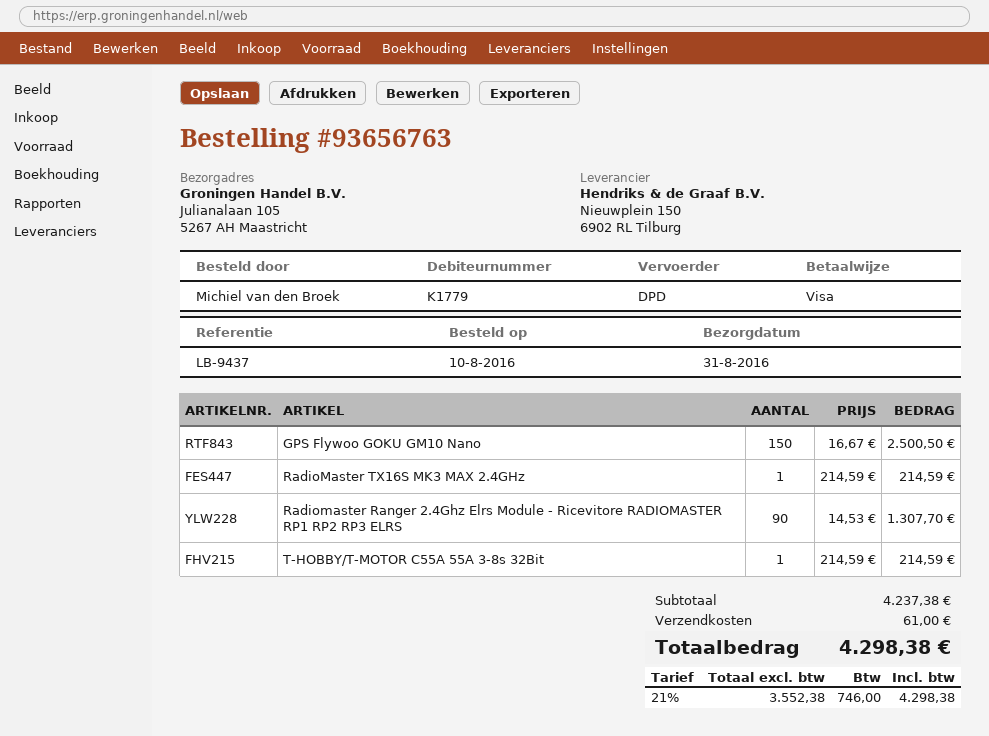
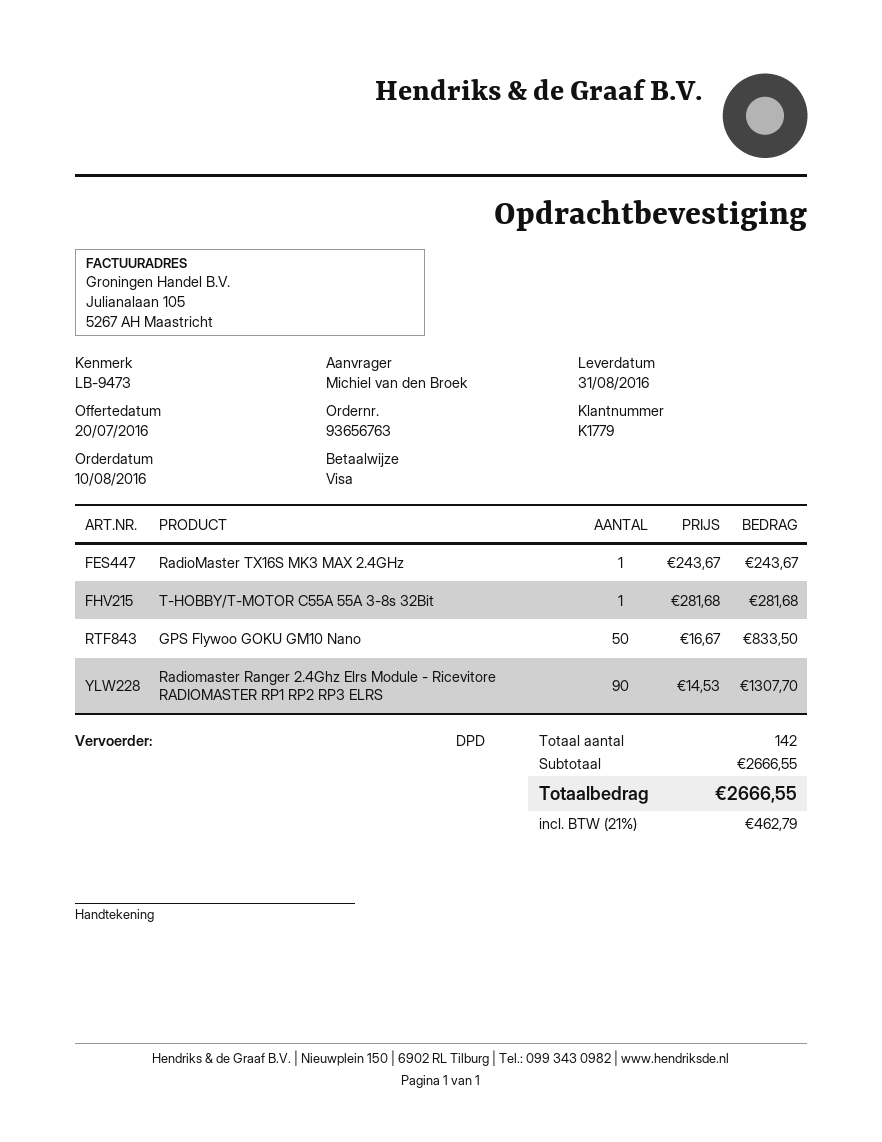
reference: LB-9437 -> LB-9473
GPS Flywoo GOKU GM10 Nano: 150 x 16.67 = 2500.50 -> 50 x 16.67 = 833.50
RadioMaster TX16S MK3 MAX 2.4GHz: 1 x 214.59 = 214.59 -> 1 x 243.67 = 243.67
T-HOBBY/T-MOTOR C55A 55A 3-8s 32Bit: 1 x 214.59 = 214.59 -> 1 x 281.68 = 281.68
subtotal: 4237.38 -> 2666.55
shipping: 61.00 -> none
tax: 21% = 746.00 -> 21% = 462.79
total: 4298.38 -> 2666.55

